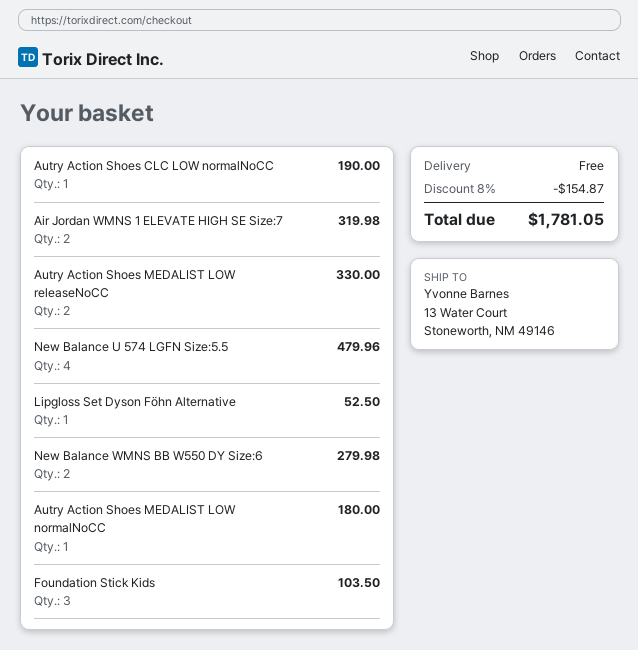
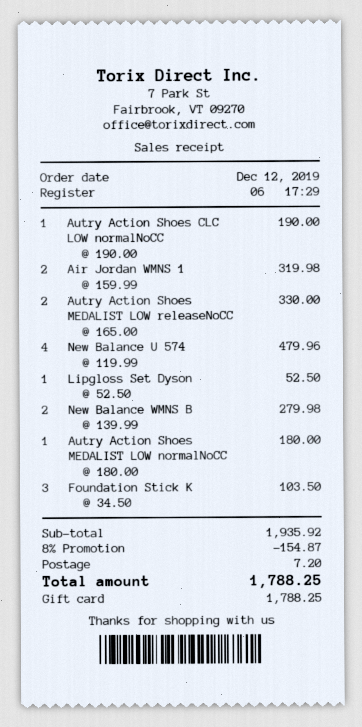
shipping: 0.00 -> 7.20
total: 1781.05 -> 1788.25

